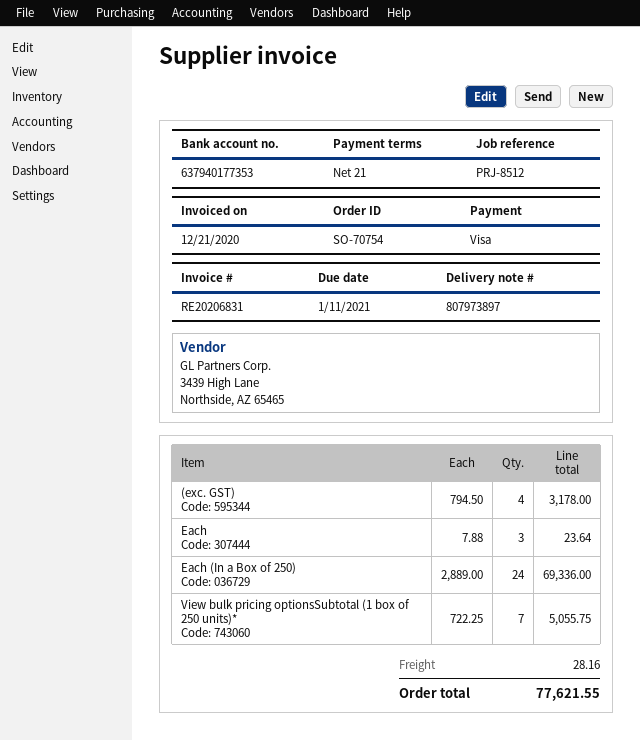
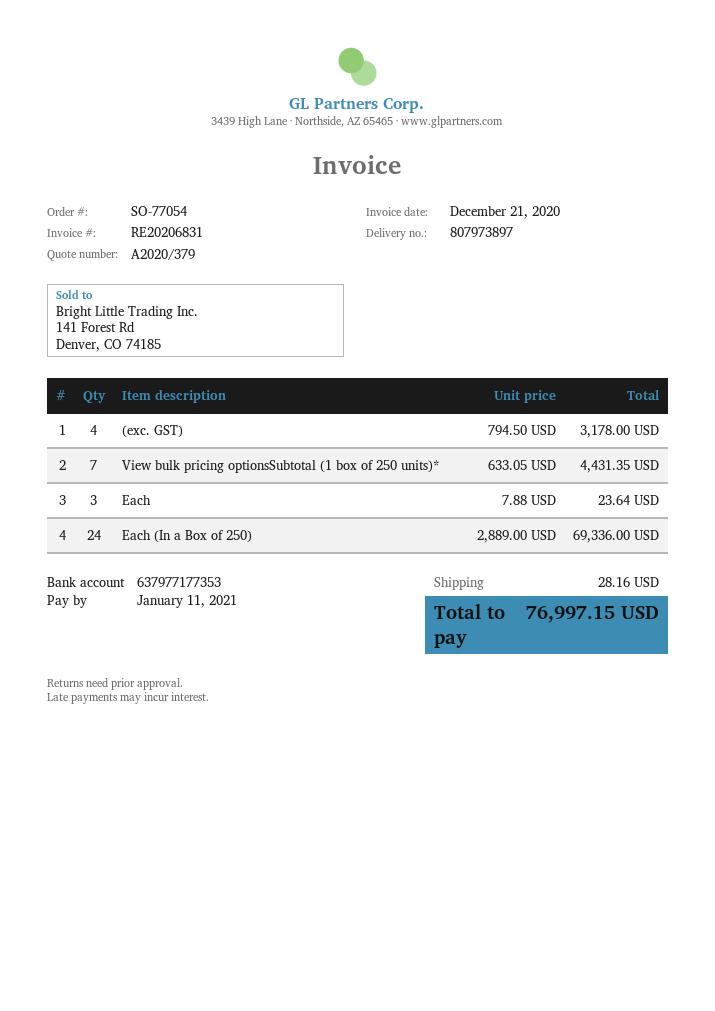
order number: SO-70754 -> SO-77054
bank account: 637940177353 -> 637977177353
View bulk pricing optionsSubtotal (1 box of 250 units)*: 7 x 722.25 = 5055.75 -> 7 x 633.05 = 4431.35
total: 77621.55 -> 76997.15

